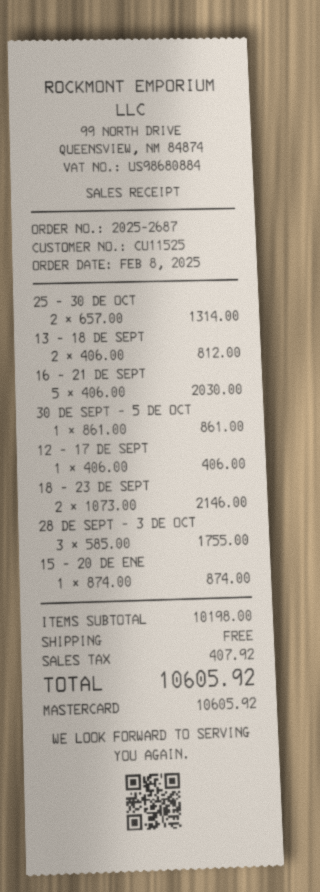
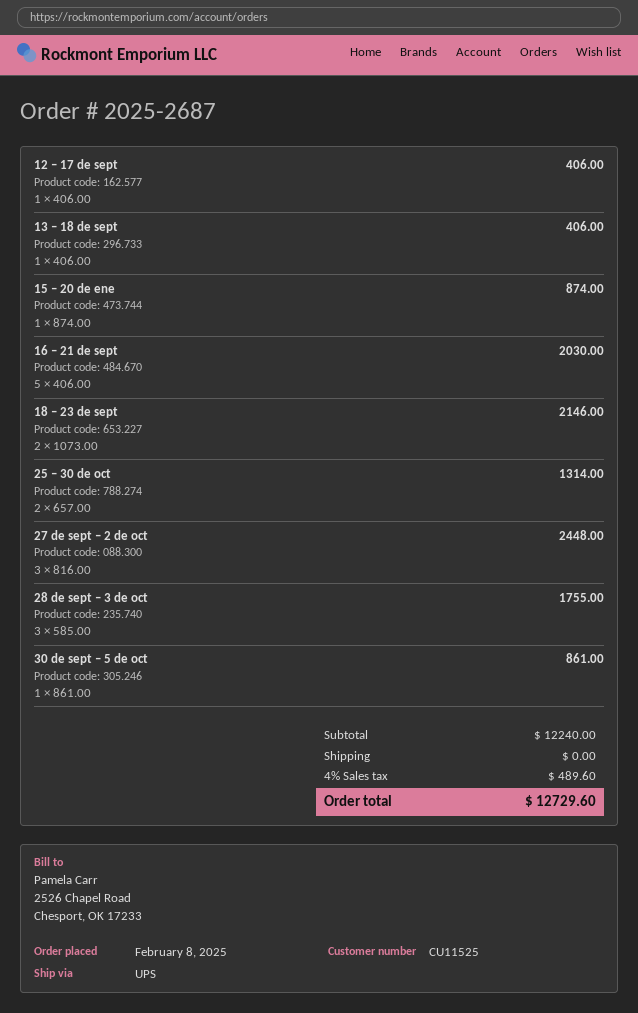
13 – 18 DE SEPT: 2 x 406.00 = 812.00 -> 1 x 406.00 = 406.00
27 de sept – 2 de oct: none -> 3 x 816.00 = 2448.00
subtotal: 10198.00 -> 12240.00
tax: 407.92 -> 489.60
total: 10605.92 -> 12729.60

